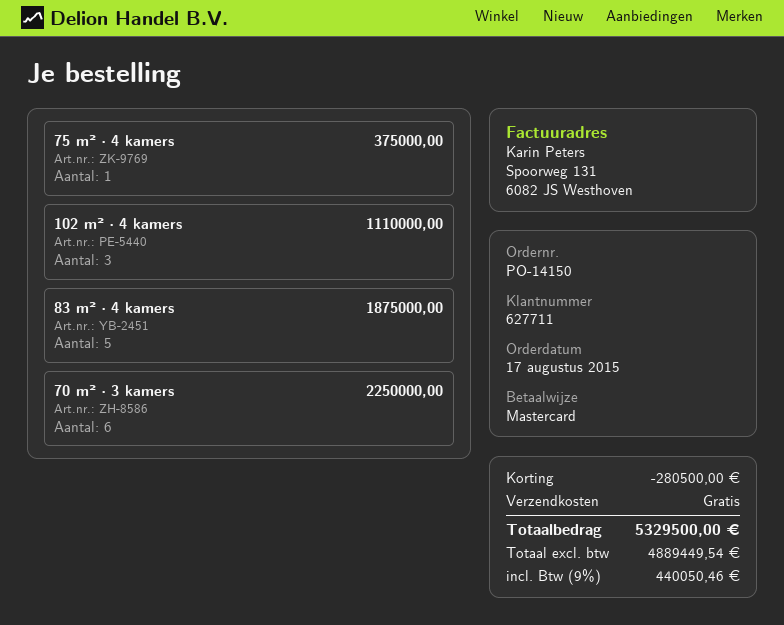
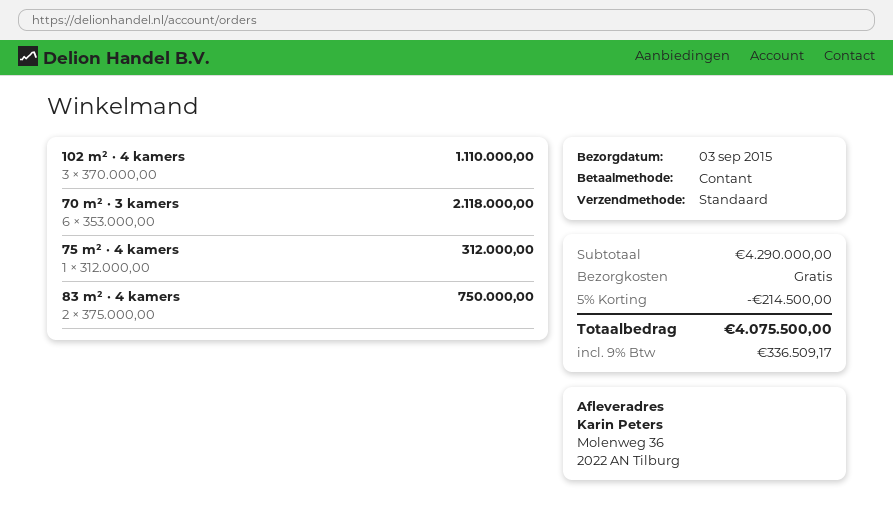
payment method: Mastercard -> cash
75 m² · 4 kamers: 1 for 375000.00 -> 1 for 312000.00
83 m² · 4 kamers: 5 for 1875000.00 -> 2 for 750000.00
70 m² · 3 kamers: 6 for 2250000.00 -> 6 for 2118000.00
discount: 280500.00 -> 214500.00
tax: 9% = 440050.46 -> 9% = 336509.17
total: 5329500.00 -> 4075500.00

